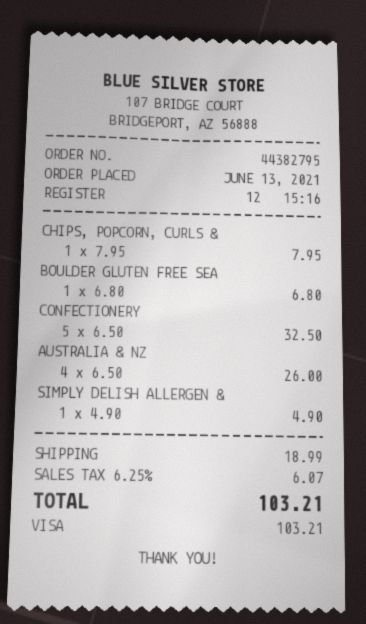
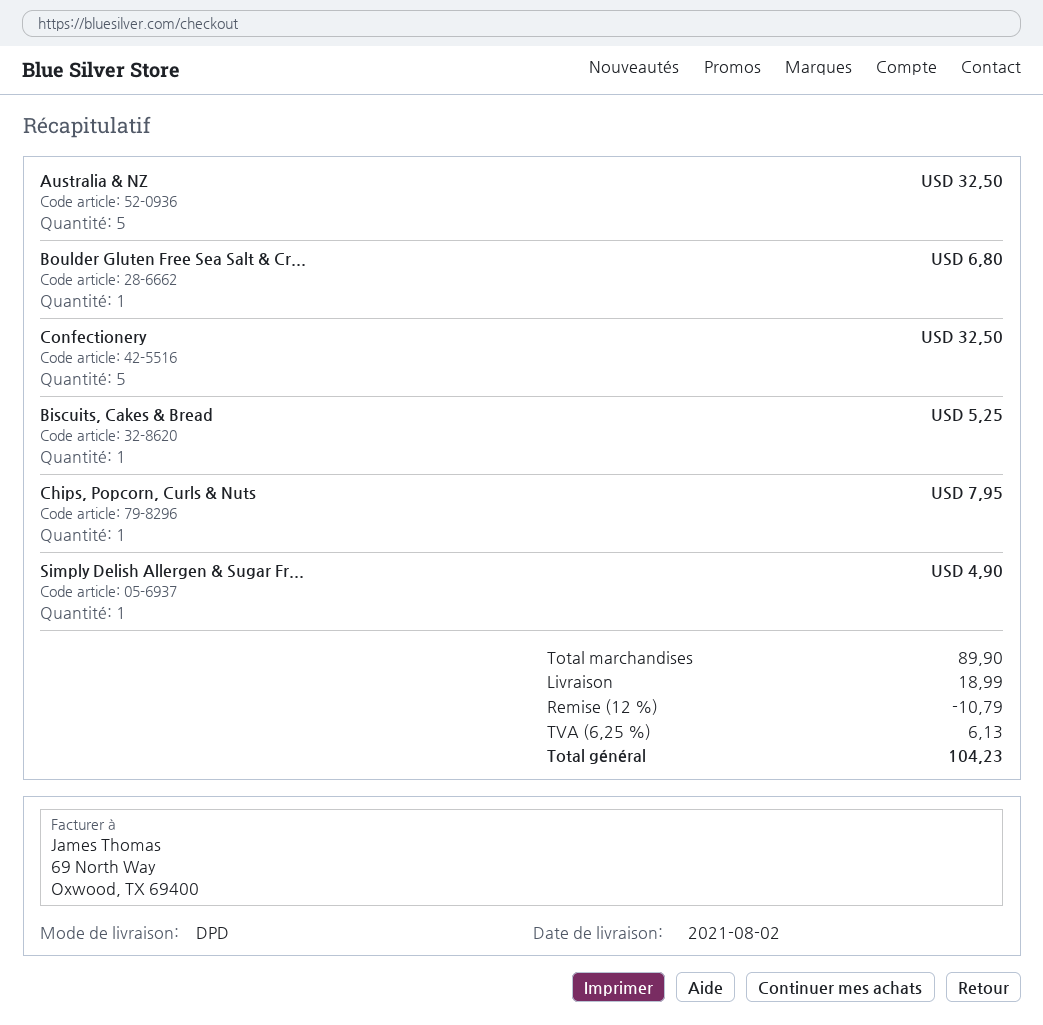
AUSTRALIA & NZ: 4 for 26.00 -> 5 for 32.50
Biscuits, Cakes & Bread: none -> 1 for 5.25
discount: none -> 12% = 10.79
tax: 6.25% = 6.07 -> 6.25% = 6.13
total: 103.21 -> 104.23

